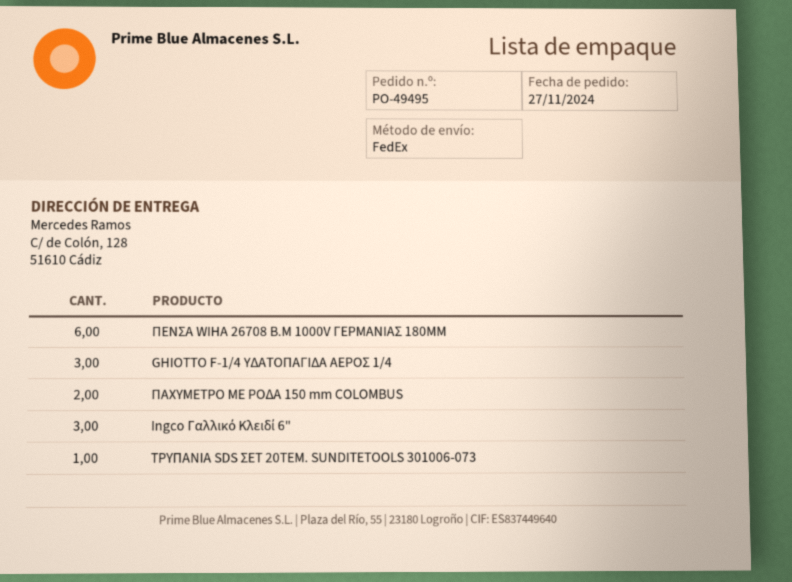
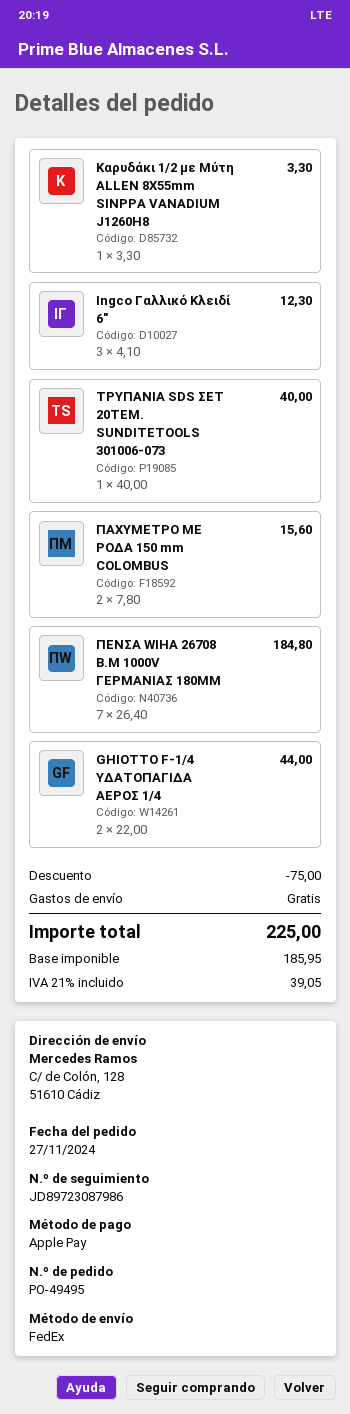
ΠΕΝΣΑ WIHA 26708 B.M 1000V ΓΕΡΜΑΝΙΑΣ 180ΜΜ: 6 -> 7
GHIOTTO F-1/4 ΥΔΑΤΟΠΑΓΙΔΑ ΑΕΡΟΣ 1/4: 3 -> 2
Καρυδάκι 1/2 με Μύτη ALLEN 8X55mm SINPPA VANADIUM J1260H8: none -> 1

